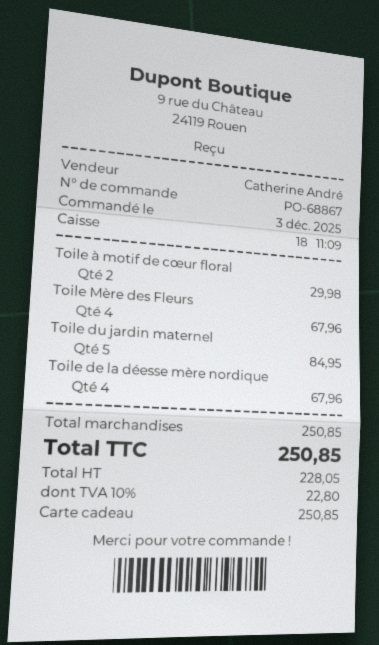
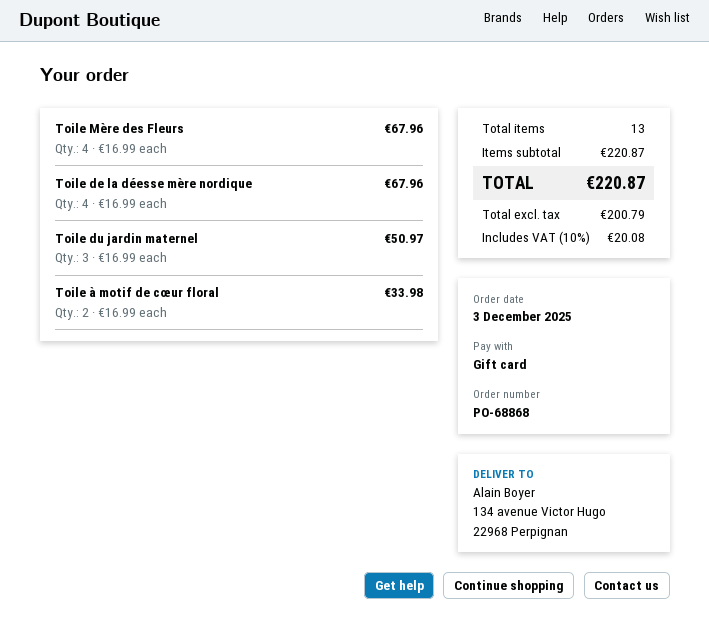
order number: PO-68867 -> PO-68868
Toile à motif de cœur floral: 2 for 29.98 -> 2 for 33.98
Toile du jardin maternel: 5 for 84.95 -> 3 for 50.97
subtotal: 250.85 -> 220.87
net: 228.05 -> 200.79
tax: 10% = 22.80 -> 10% = 20.08
total: 250.85 -> 220.87

